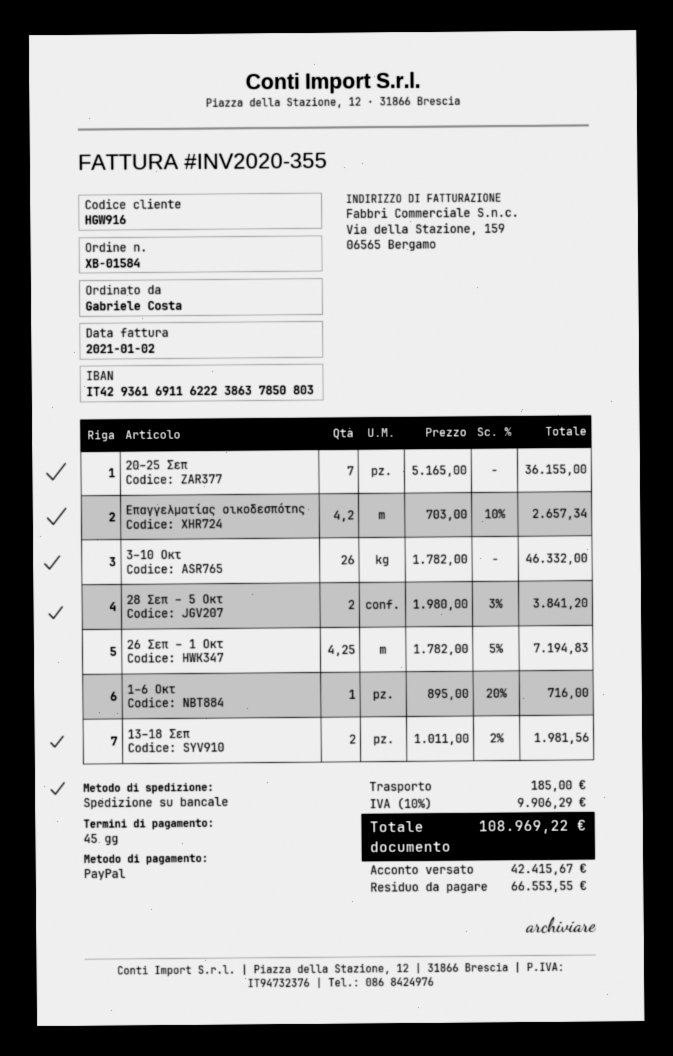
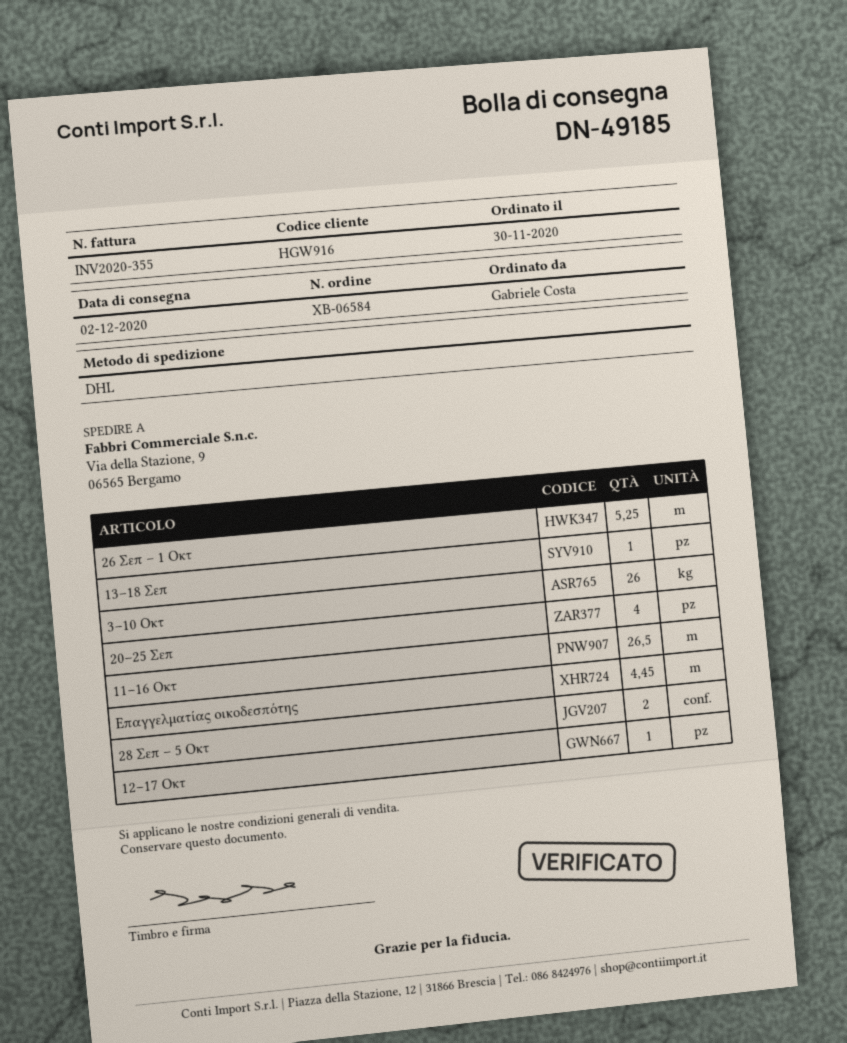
order number: XB-01584 -> XB-06584
shipping method: pallet freight -> DHL
20–25 Σεπ: 7 -> 4
Επαγγελματίας οικοδεσπότης: 4.2 -> 4.45
26 Σεπ – 1 Οκτ: 4.25 -> 5.25
1–6 Οκτ: 1 -> none
13–18 Σεπ: 2 -> 1
11–16 Οκτ: none -> 26.5
12–17 Οκτ: none -> 1

